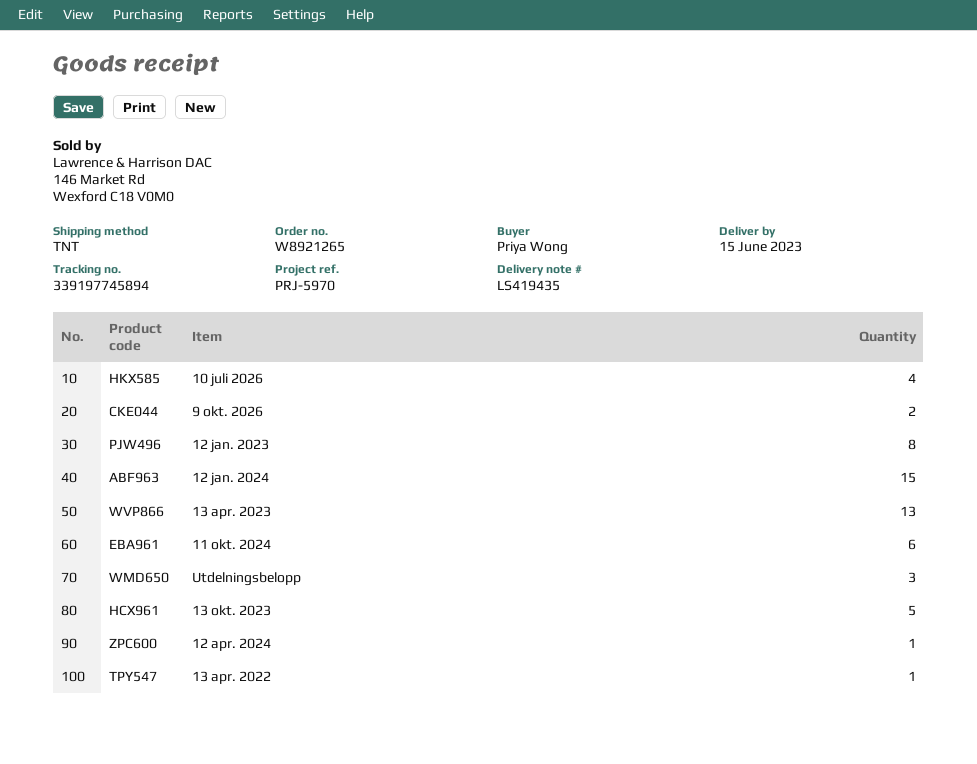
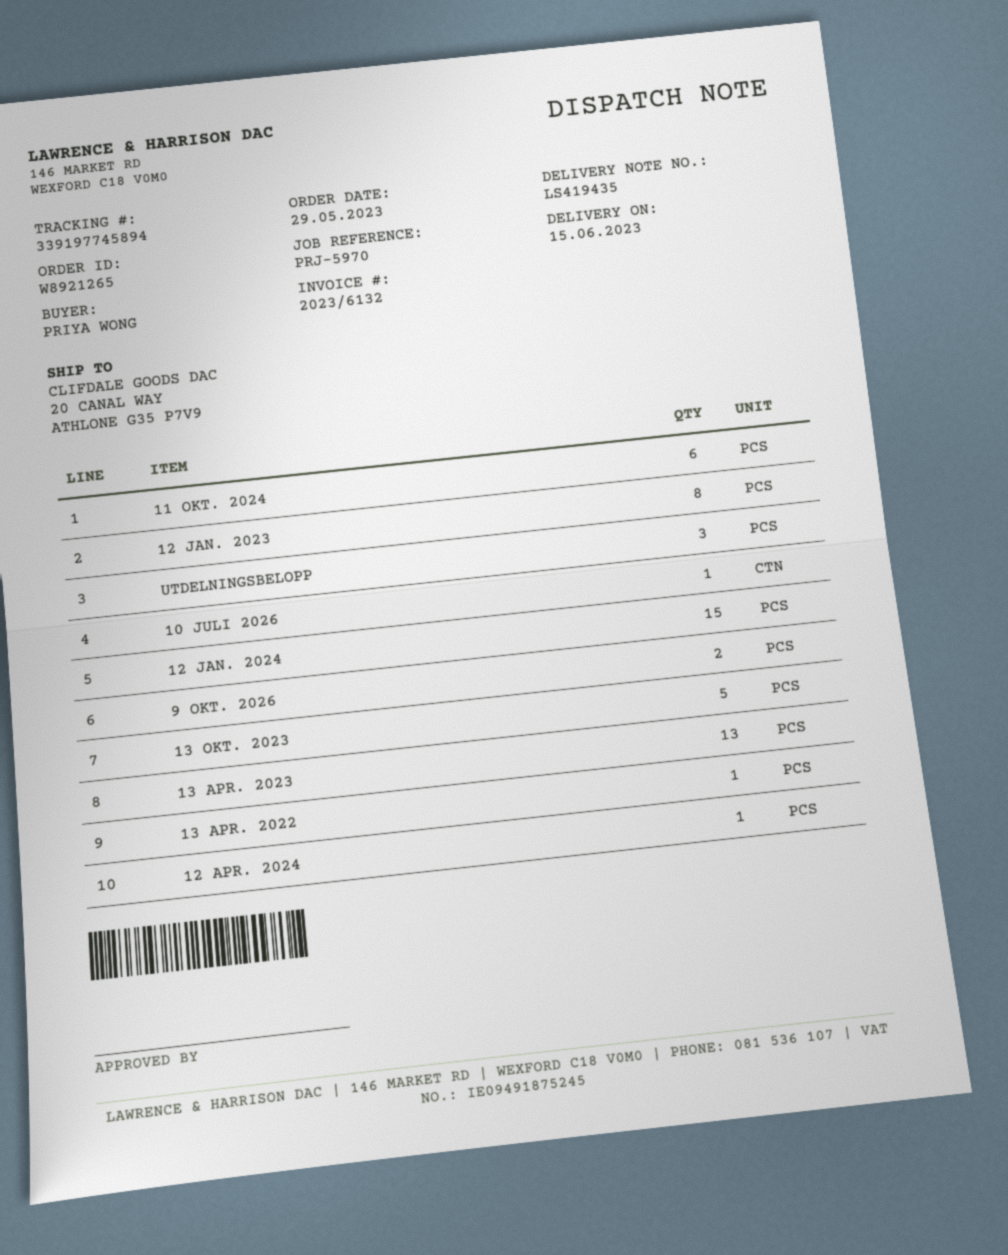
10 juli 2026: 4 -> 1

